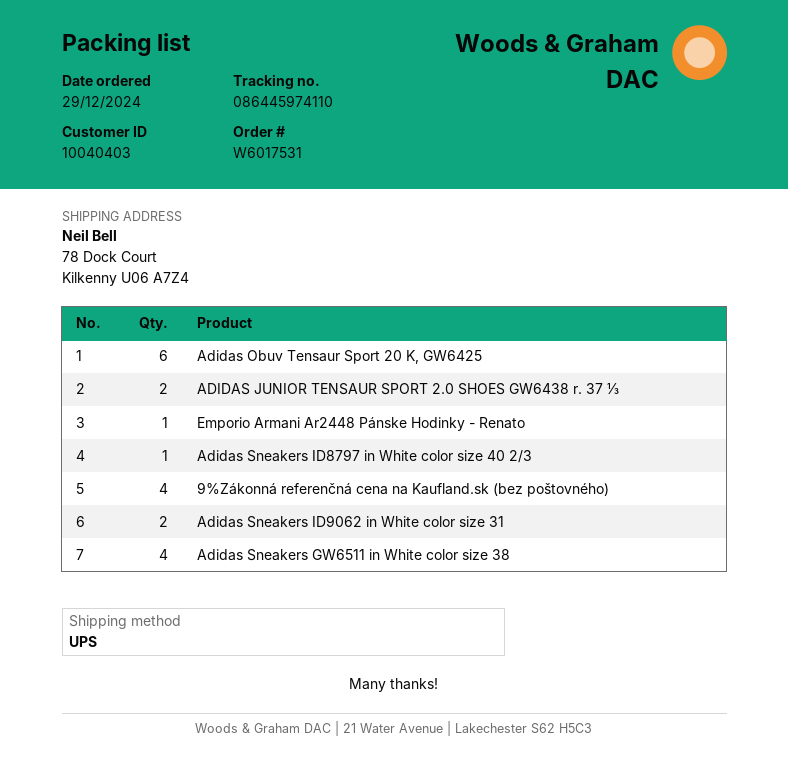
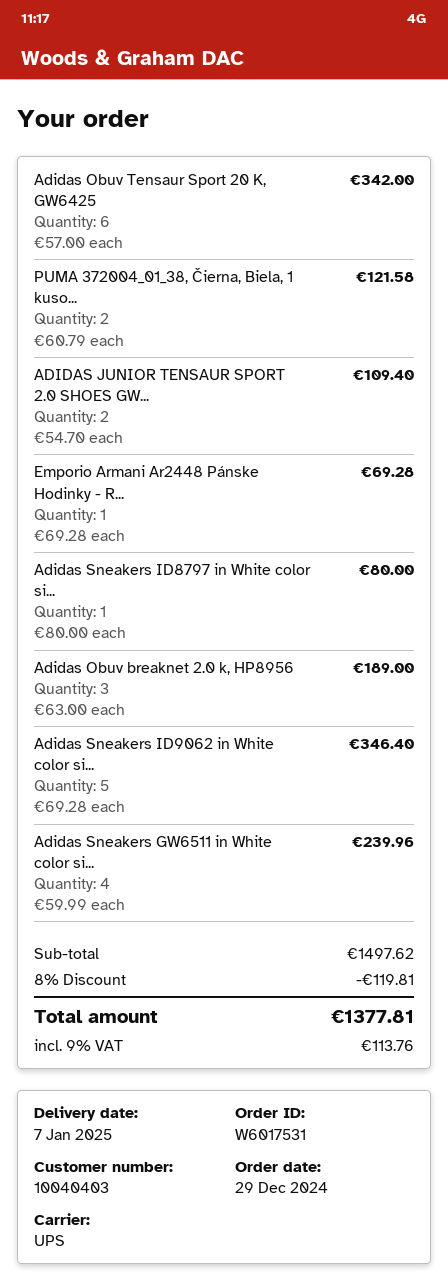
9%Zákonná referenčná cena na Kaufland.sk (bez poštovného): 4 -> none
Adidas Sneakers ID9062 in White color size 31: 2 -> 5
PUMA 372004_01_38, Čierna, Biela, 1 kuso...: none -> 2
Adidas Obuv breaknet 2.0 k, HP8956: none -> 3

